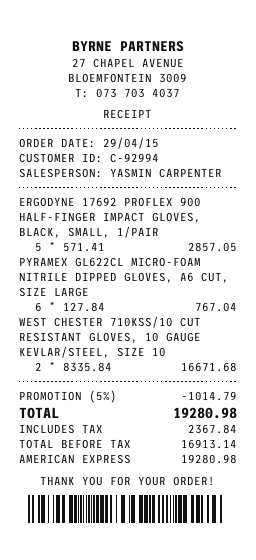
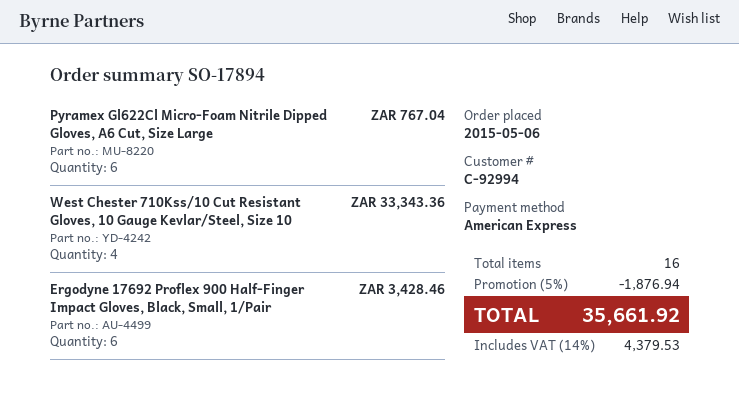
order date: 2015-04-29 -> 2015-05-06
ERGODYNE 17692 PROFLEX 900 HALF-FINGER IMPACT GLOVES, BLACK, SMALL, 1/PAIR: 5 for 2857.05 -> 6 for 3428.46
WEST CHESTER 710KSS/10 CUT RESISTANT GLOVES, 10 GAUGE KEVLAR/STEEL, SIZE 10: 2 for 16671.68 -> 4 for 33343.36
discount: 5% = 1014.79 -> 5% = 1876.94
tax: 2367.84 -> 4379.53
total: 19280.98 -> 35661.92

